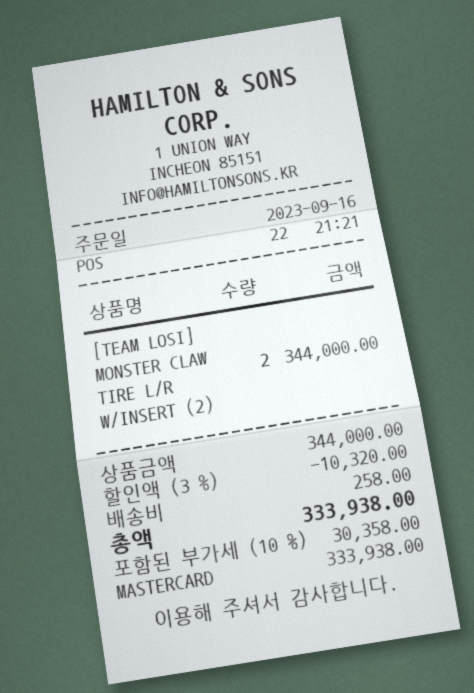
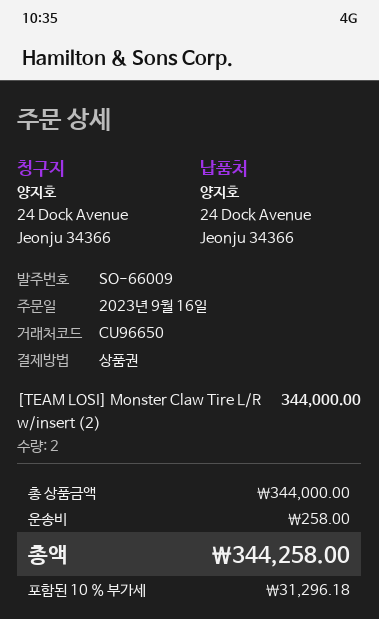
payment method: Mastercard -> gift card
discount: 3% = 10320.00 -> none
tax: 10% = 30358.00 -> 10% = 31296.18
total: 333938.00 -> 344258.00

